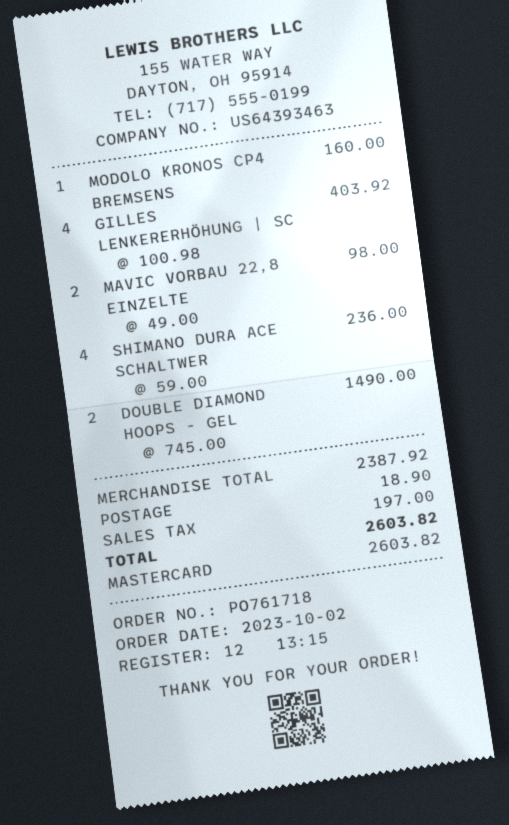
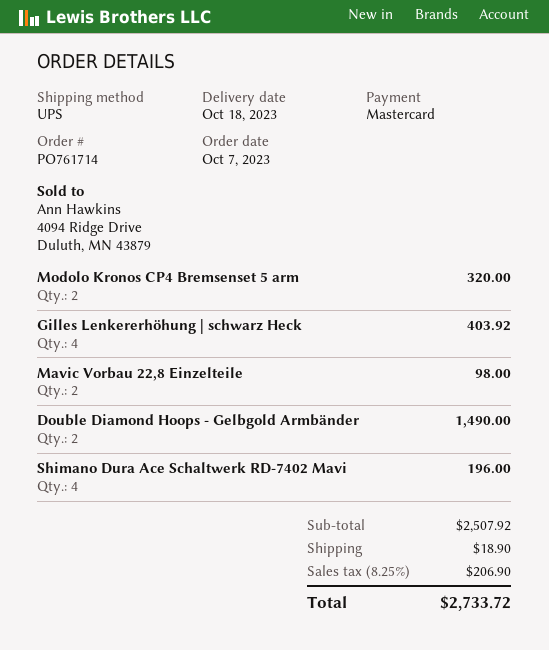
order number: PO761718 -> PO761714
order date: 2023-10-02 -> 2023-10-07
MODOLO KRONOS CP4 BREMSENS: 1 for 160.00 -> 2 for 320.00
SHIMANO DURA ACE SCHALTWER: 4 for 236.00 -> 4 for 196.00
subtotal: 2387.92 -> 2507.92
tax: 197.00 -> 206.90
total: 2603.82 -> 2733.72

